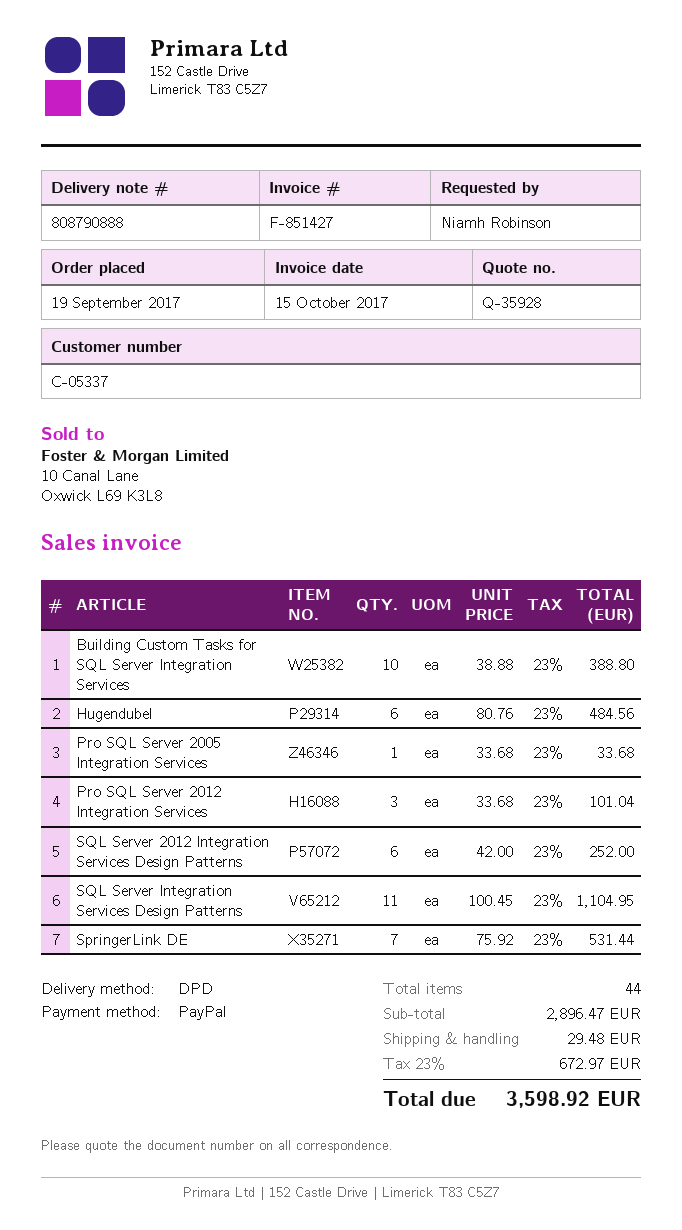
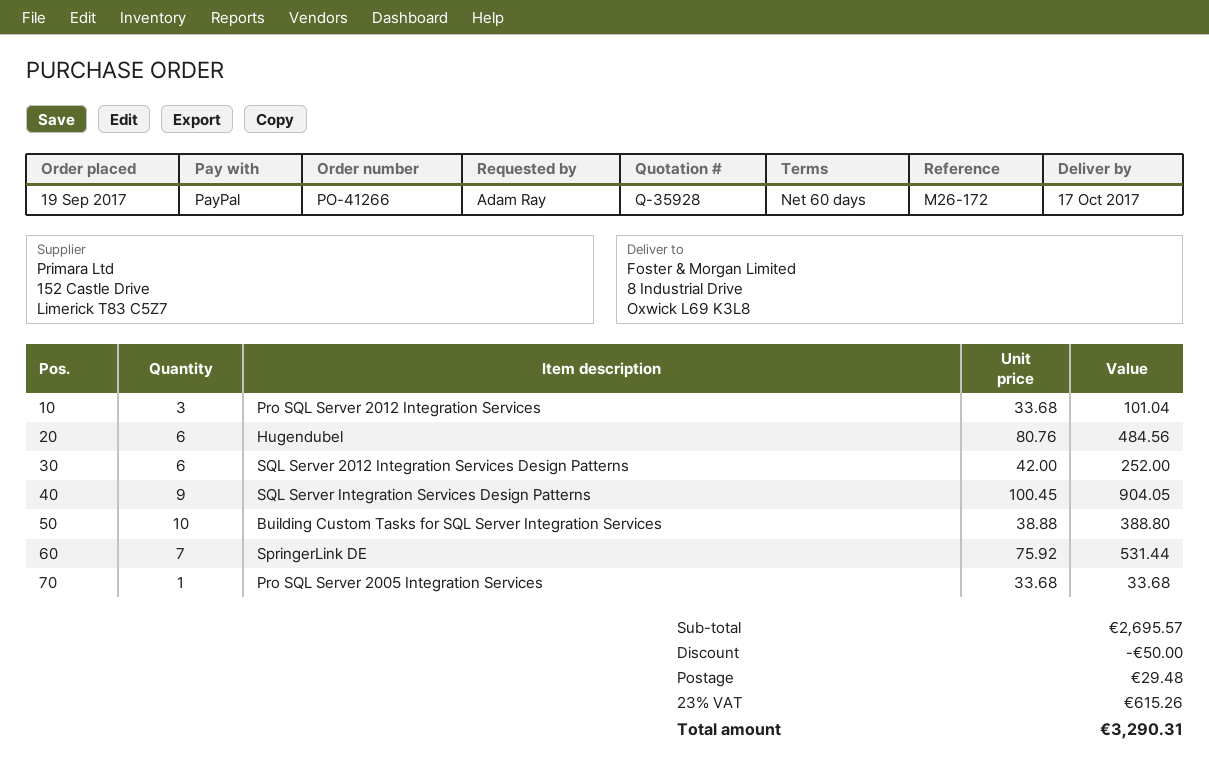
ordered by: Niamh Robinson -> Adam Ray
SQL Server Integration Services Design Patterns: 11 x 100.45 = 1104.95 -> 9 x 100.45 = 904.05
subtotal: 2896.47 -> 2695.57
discount: none -> 50.00
tax: 23% = 672.97 -> 23% = 615.26
total: 3598.92 -> 3290.31

